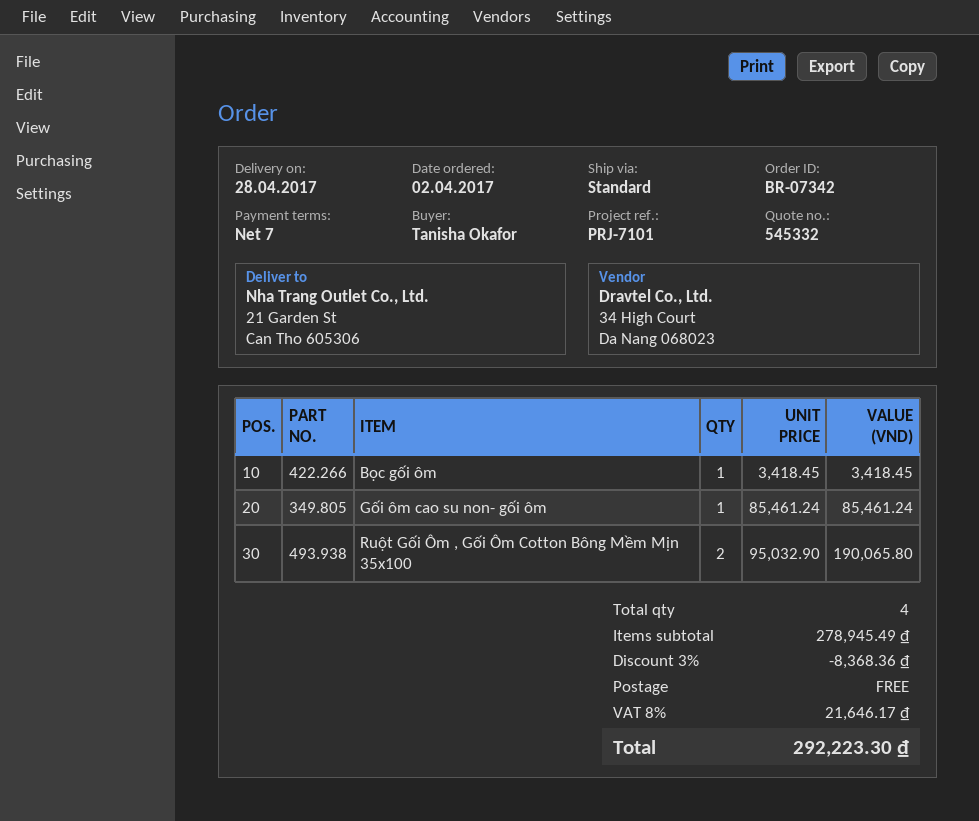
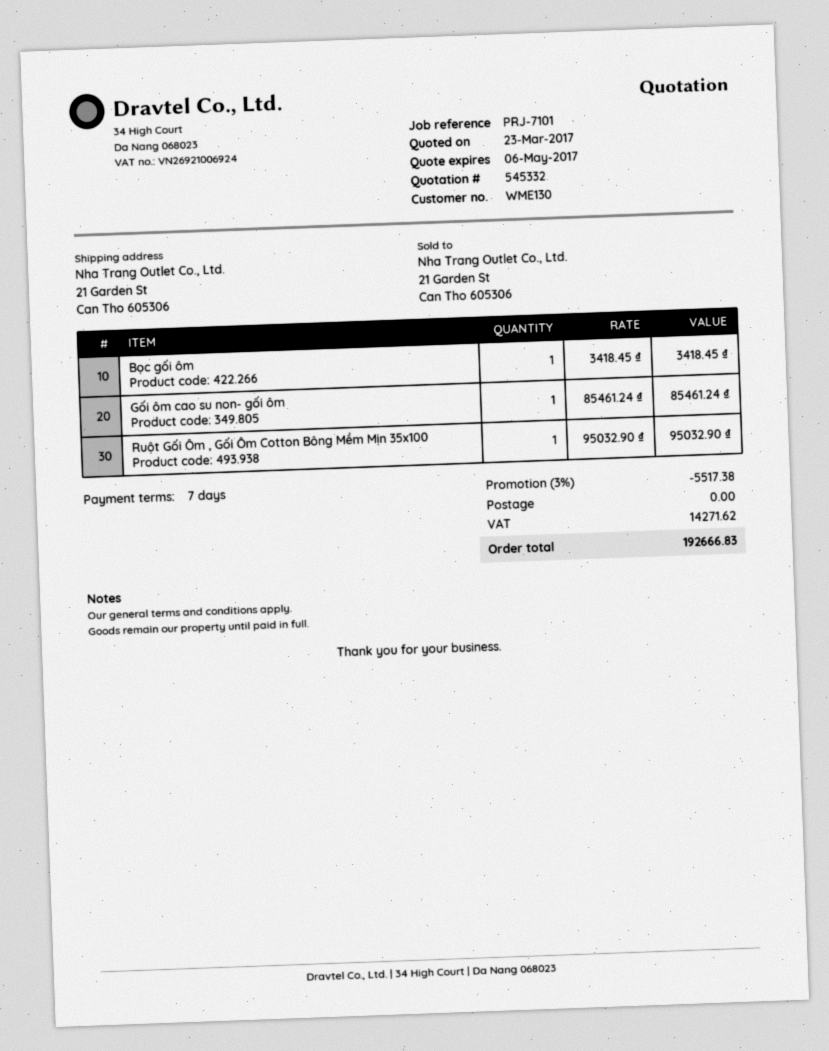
Ruột Gối Ôm , Gối Ôm Cotton Bông Mềm Mịn 35x100: 2 x 95032.90 = 190065.80 -> 1 x 95032.90 = 95032.90
discount: 3% = 8368.36 -> 3% = 5517.38
tax: 21646.17 -> 14271.62
total: 292223.30 -> 192666.83

